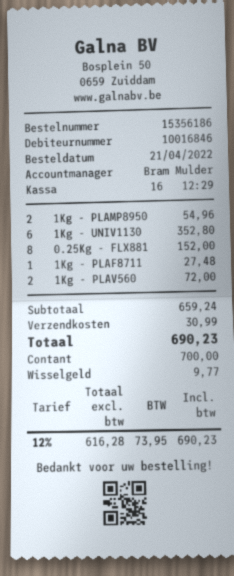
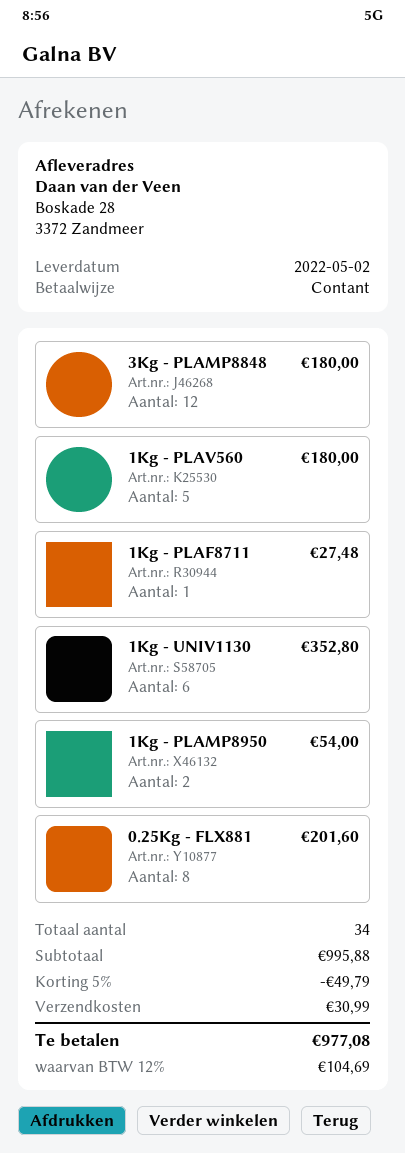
1Kg - PLAMP8950: 2 for 54.96 -> 2 for 54.00
0.25Kg - FLX881: 8 for 152.00 -> 8 for 201.60
1Kg - PLAV560: 2 for 72.00 -> 5 for 180.00
3Kg - PLAMP8848: none -> 12 for 180.00
subtotal: 659.24 -> 995.88
discount: none -> 5% = 49.79
tax: 12% = 73.95 -> 12% = 104.69
total: 690.23 -> 977.08

